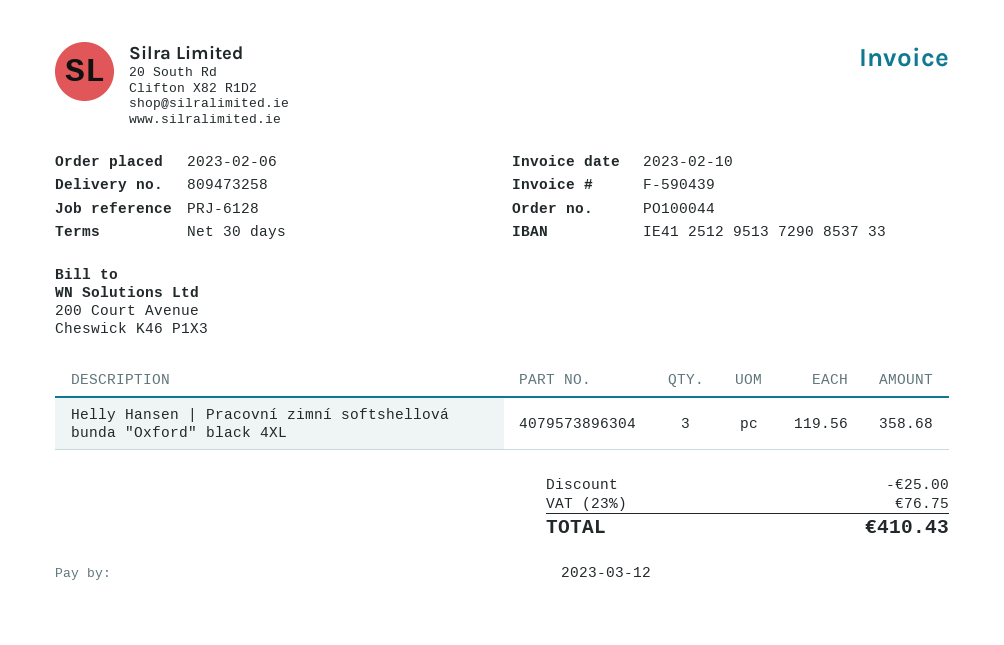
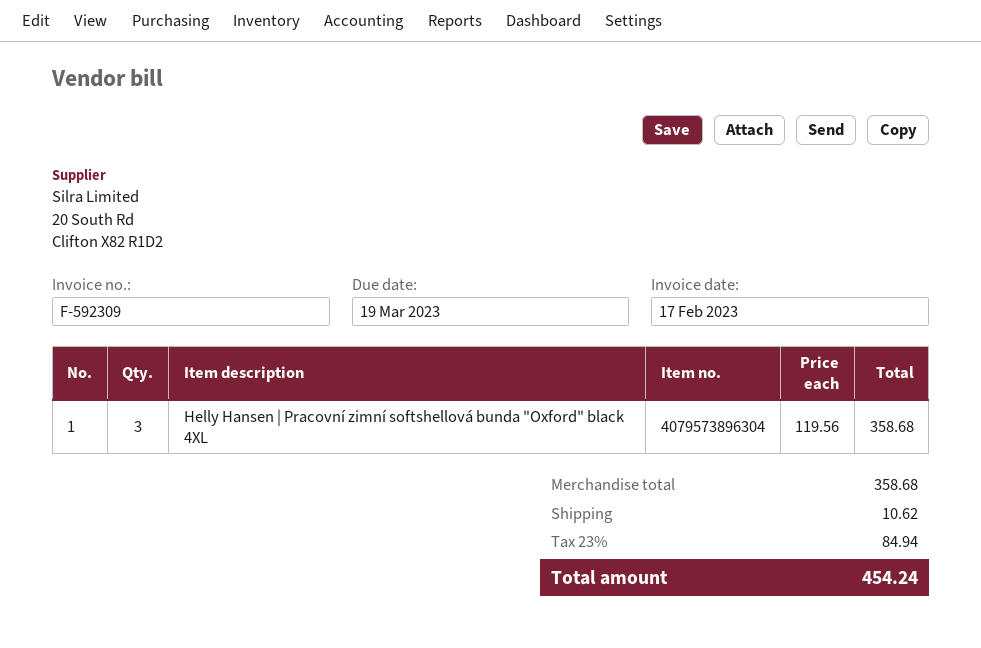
invoice number: F-590439 -> F-592309
invoice date: 2023-02-10 -> 2023-02-17
due date: 2023-03-12 -> 2023-03-19
discount: 25.00 -> none
shipping: none -> 10.62
tax: 23% = 76.75 -> 23% = 84.94
total: 410.43 -> 454.24

